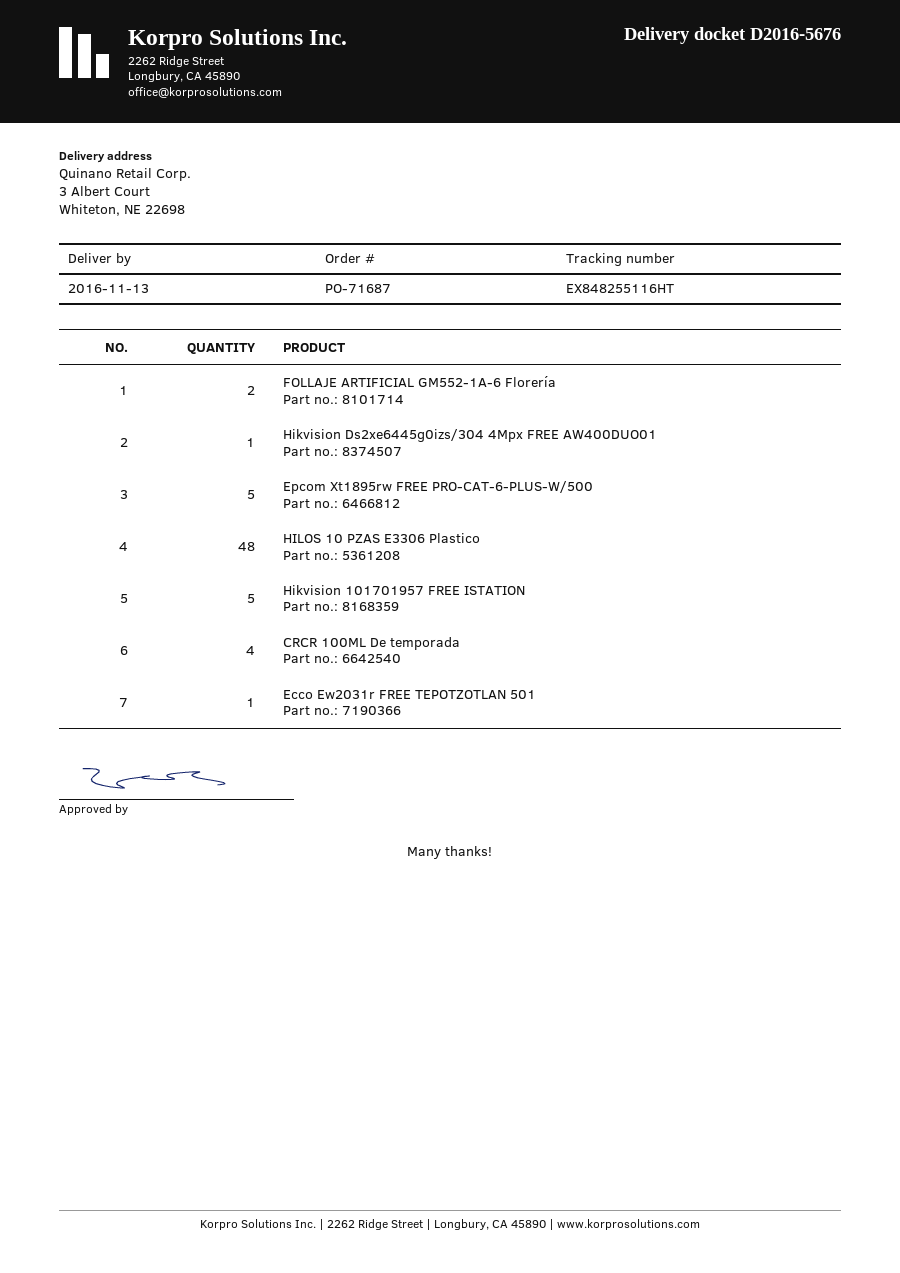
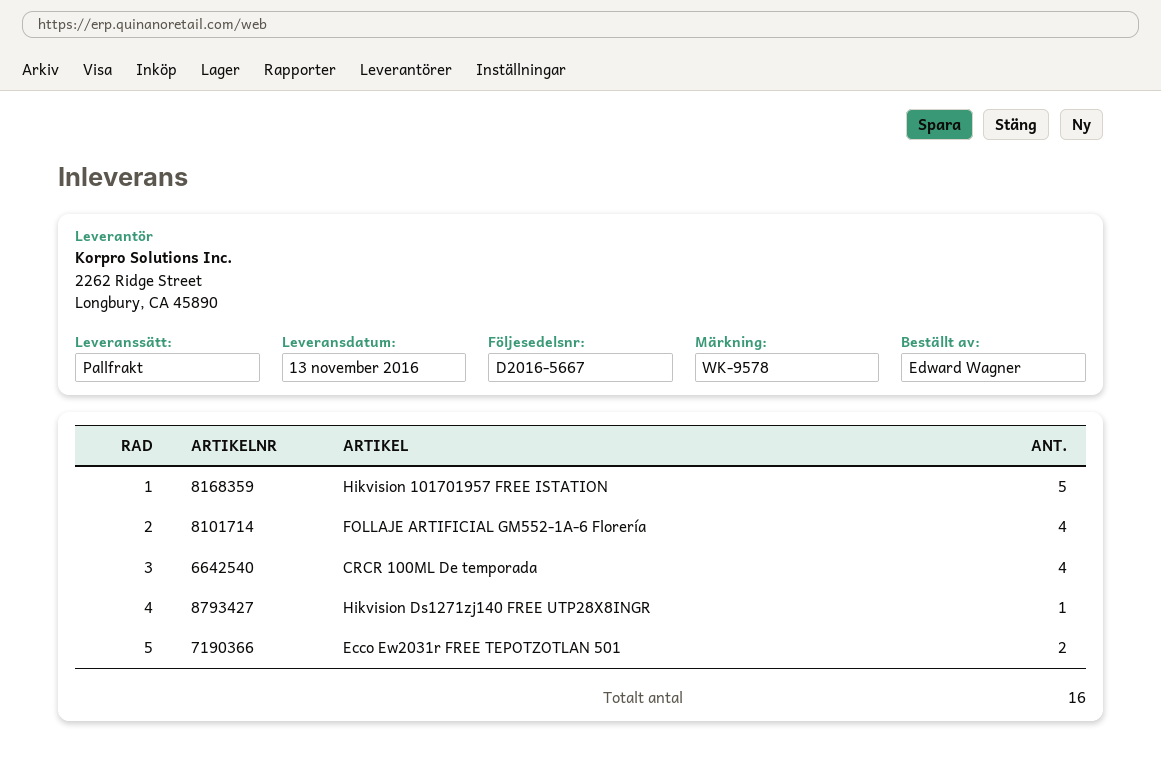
delivery note number: D2016-5676 -> D2016-5667
FOLLAJE ARTIFICIAL GM552-1A-6 Florería: 2 -> 4
Hikvision Ds2xe6445g0izs/304 4Mpx FREE AW400DUO01: 1 -> none
Epcom Xt1895rw FREE PRO-CAT-6-PLUS-W/500: 5 -> none
HILOS 10 PZAS E3306 Plastico: 48 -> none
Ecco Ew2031r FREE TEPOTZOTLAN 501: 1 -> 2
Hikvision Ds1271zj140 FREE UTP28X8INGR: none -> 1

